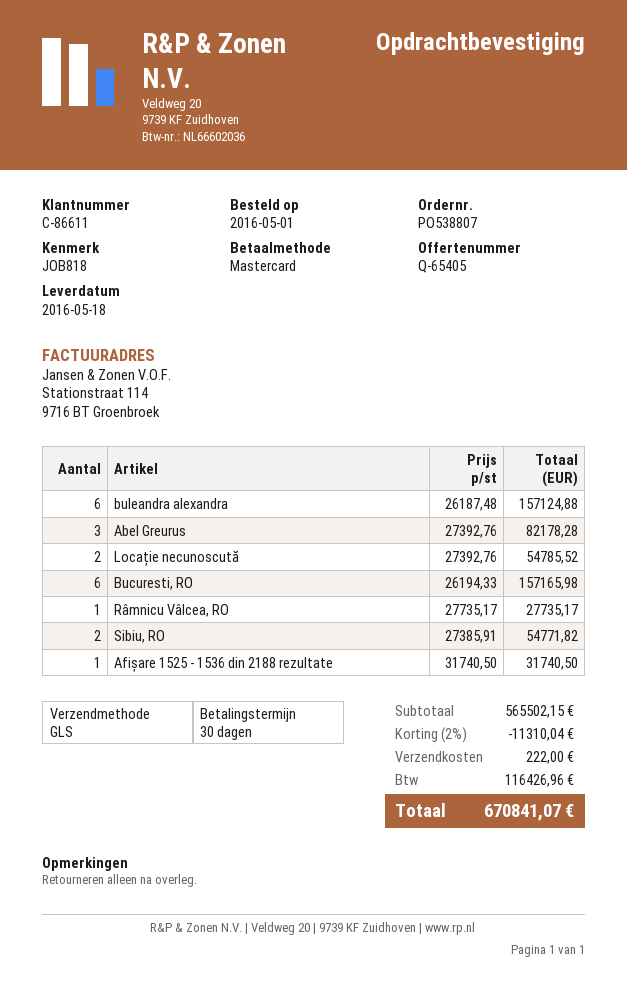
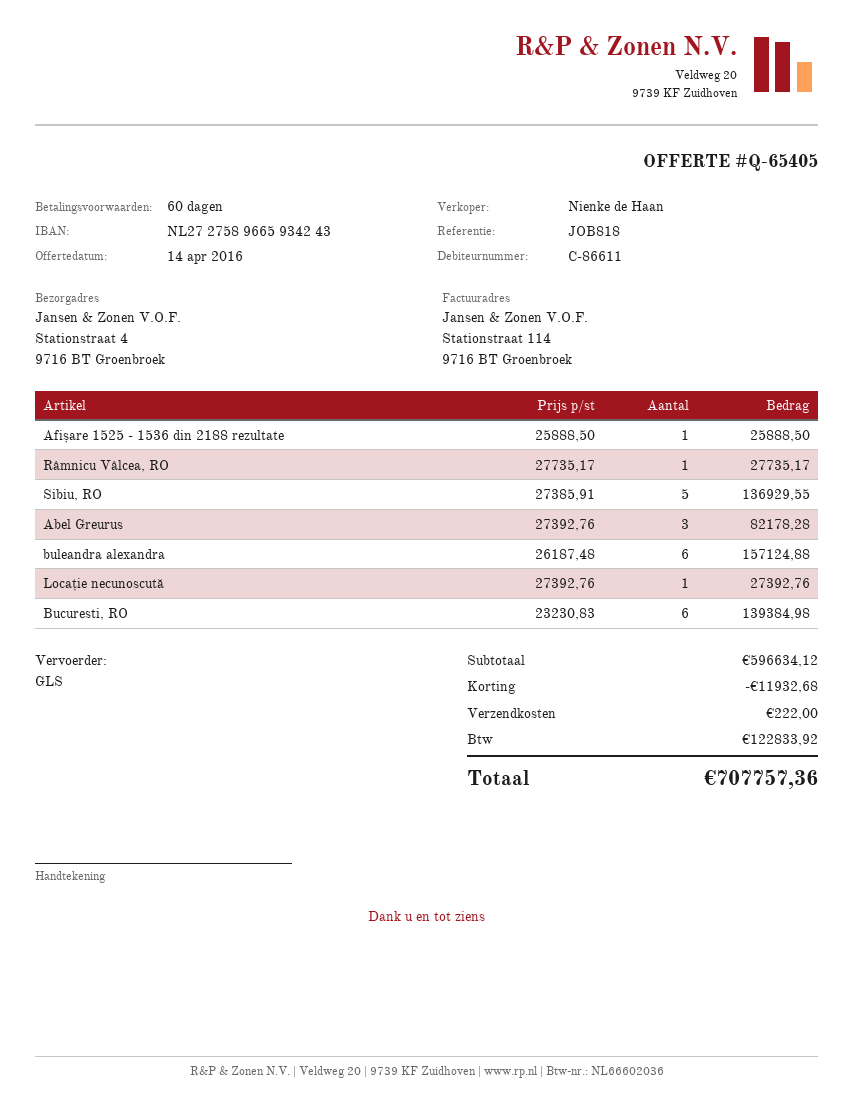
payment terms: 30 days -> 60 days
Locație necunoscută: 2 x 27392.76 = 54785.52 -> 1 x 27392.76 = 27392.76
Bucuresti, RO: 6 x 26194.33 = 157165.98 -> 6 x 23230.83 = 139384.98
Sibiu, RO: 2 x 27385.91 = 54771.82 -> 5 x 27385.91 = 136929.55
Afișare 1525 - 1536 din 2188 rezultate: 1 x 31740.50 = 31740.50 -> 1 x 25888.50 = 25888.50
subtotal: 565502.15 -> 596634.12
discount: 11310.04 -> 11932.68
tax: 116426.96 -> 122833.92
total: 670841.07 -> 707757.36

